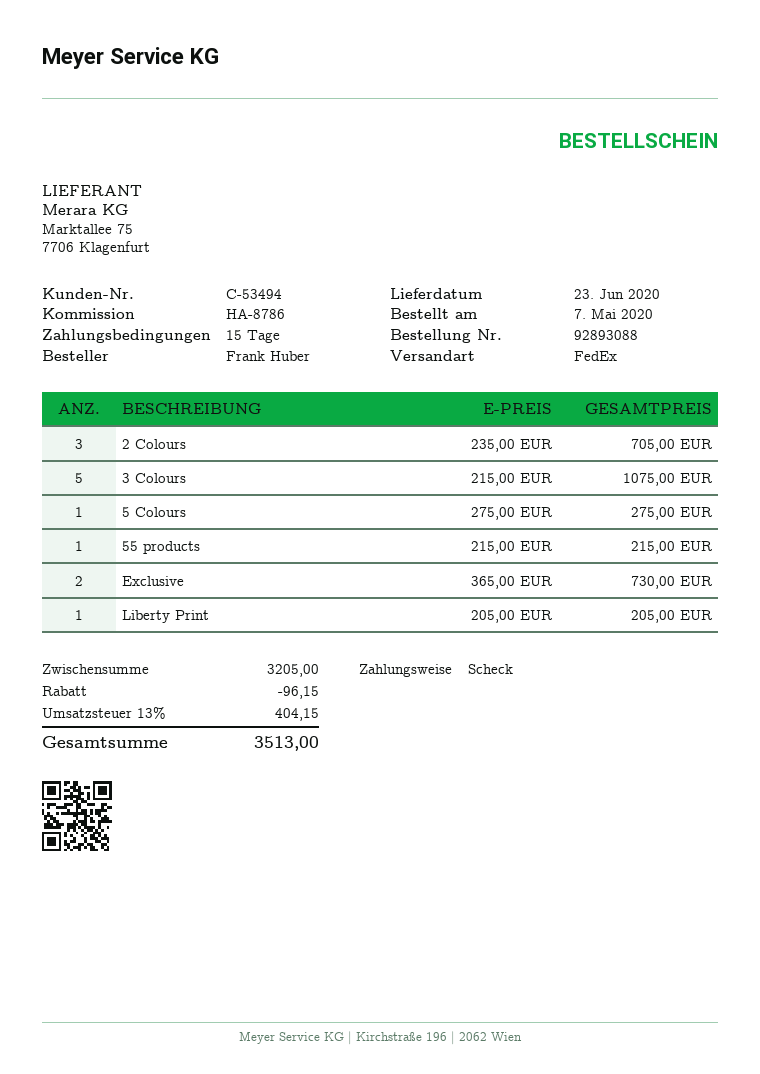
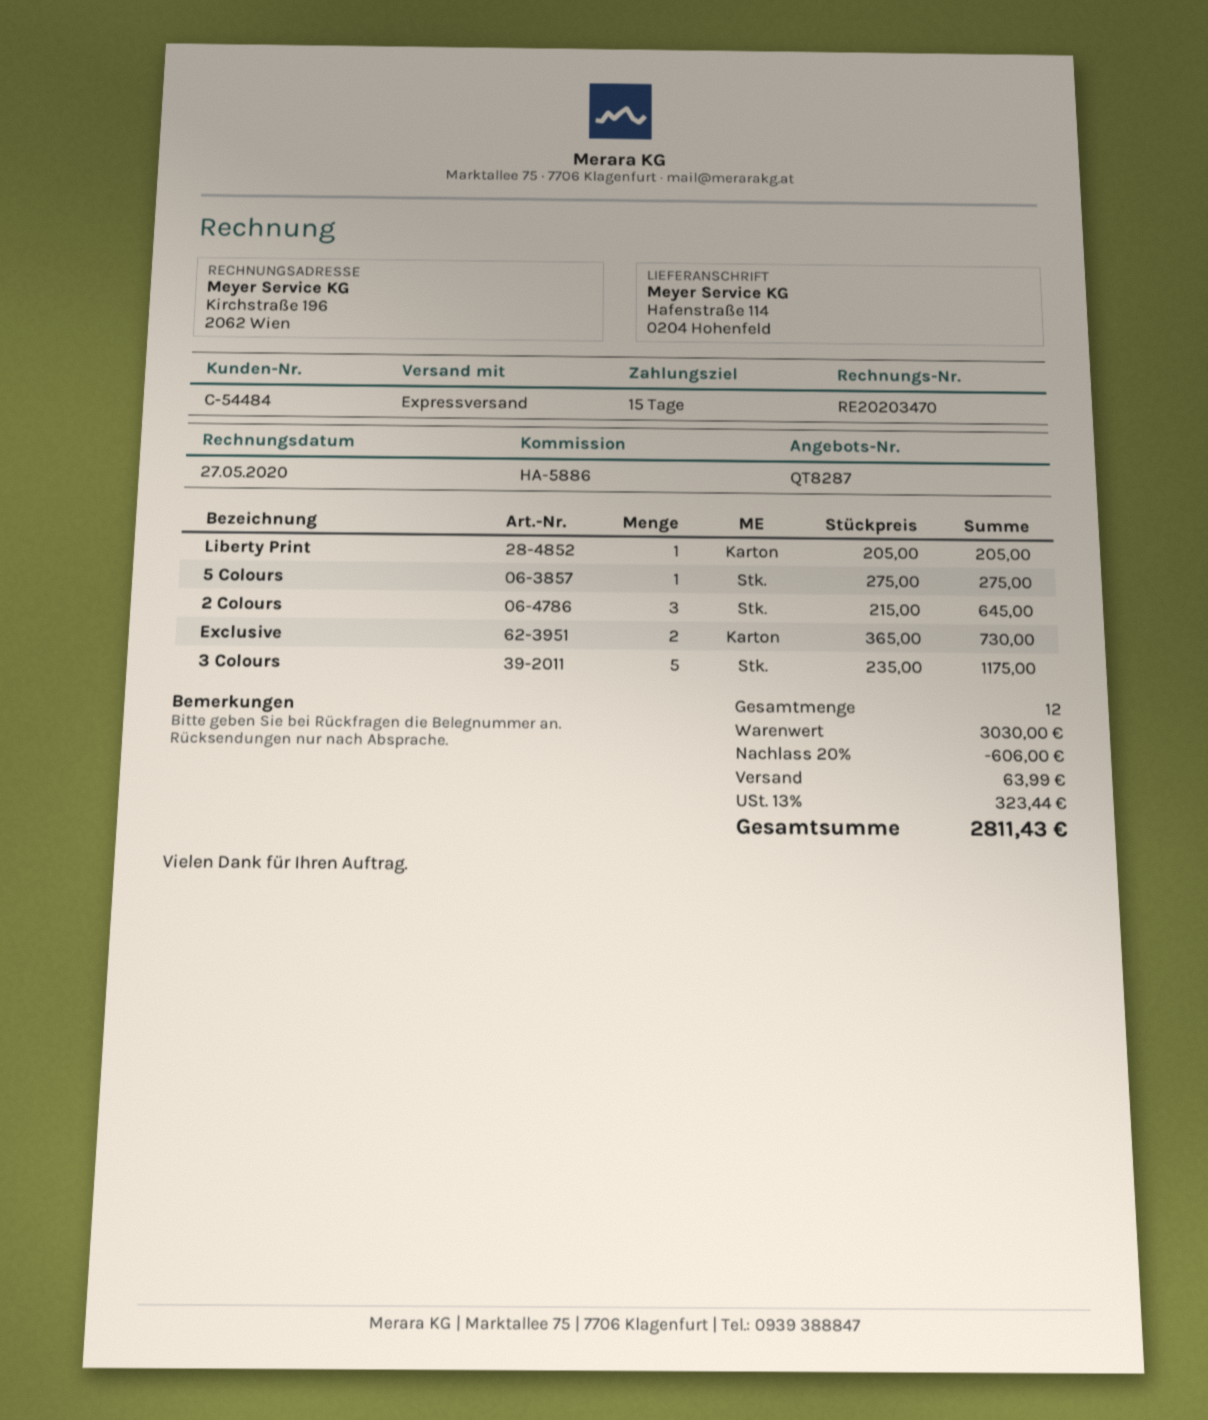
customer number: C-53494 -> C-54484
reference: HA-8786 -> HA-5886
shipping method: FedEx -> express
2 Colours: 3 x 235.00 = 705.00 -> 3 x 215.00 = 645.00
3 Colours: 5 x 215.00 = 1075.00 -> 5 x 235.00 = 1175.00
55 products: 1 x 215.00 = 215.00 -> none
subtotal: 3205.00 -> 3030.00
discount: 96.15 -> 606.00
shipping: none -> 63.99
tax: 13% = 404.15 -> 13% = 323.44
total: 3513.00 -> 2811.43

